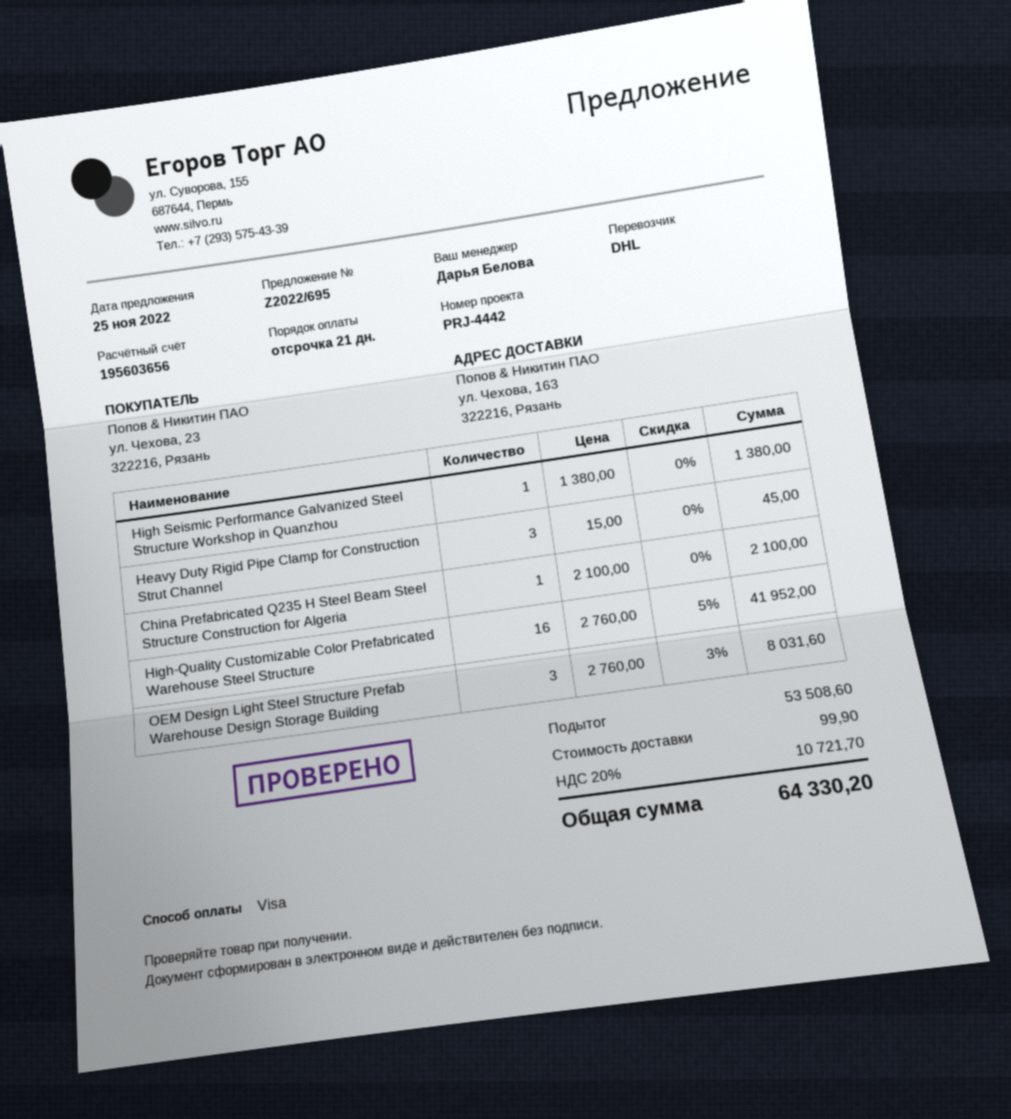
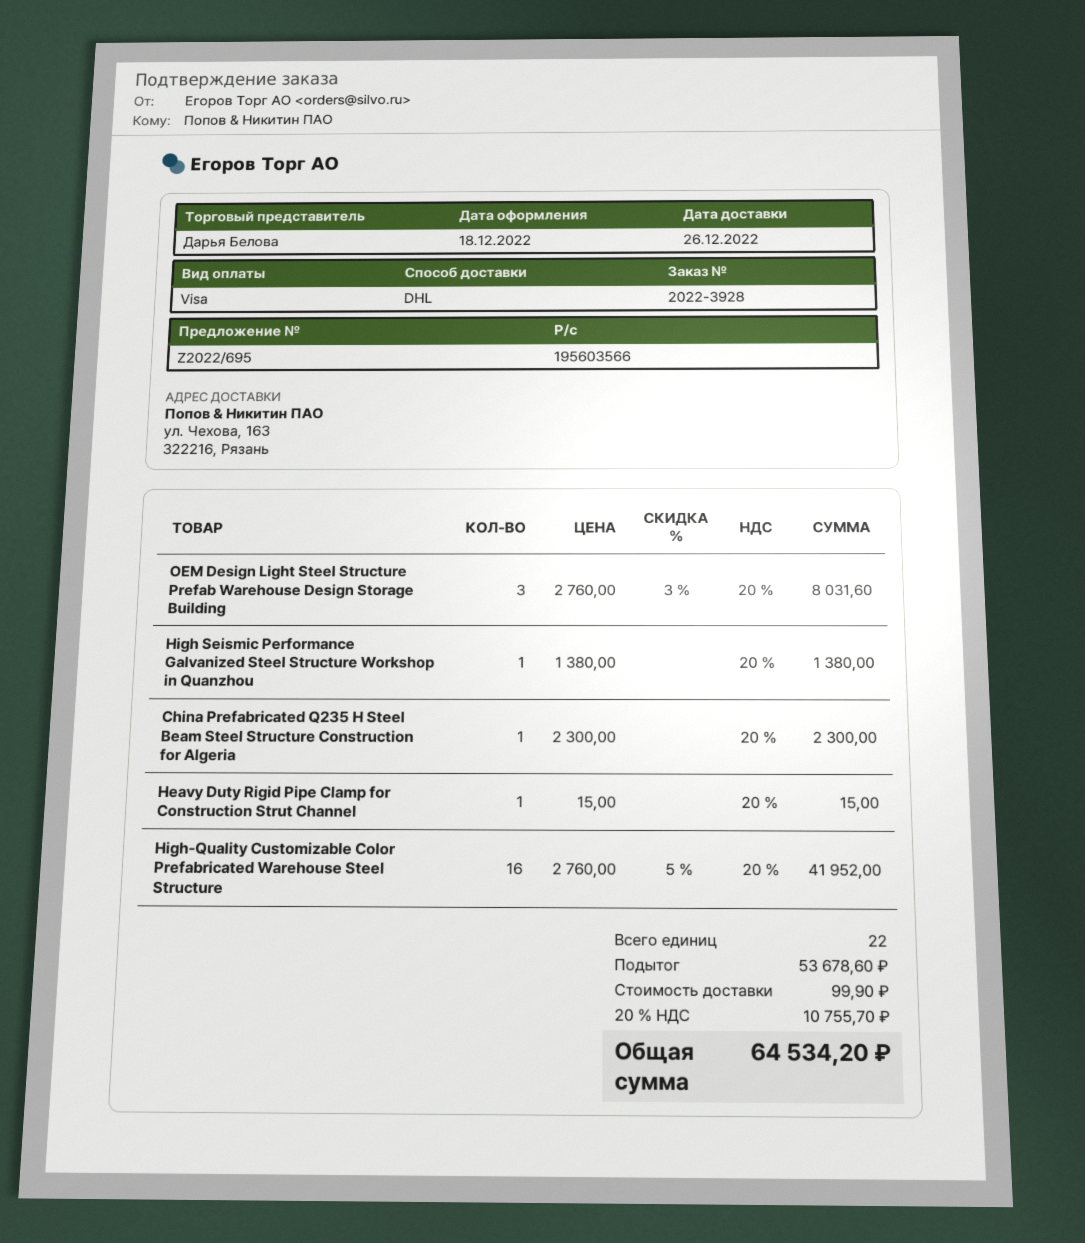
bank account: 195603656 -> 195603566
Heavy Duty Rigid Pipe Clamp for Construction Strut Channel: 3 x 15.00 = 45.00 -> 1 x 15.00 = 15.00
China Prefabricated Q235 H Steel Beam Steel Structure Construction for Algeria: 1 x 2100.00 = 2100.00 -> 1 x 2300.00 = 2300.00
subtotal: 53508.60 -> 53678.60
tax: 20% = 10721.70 -> 20% = 10755.70
total: 64330.20 -> 64534.20

